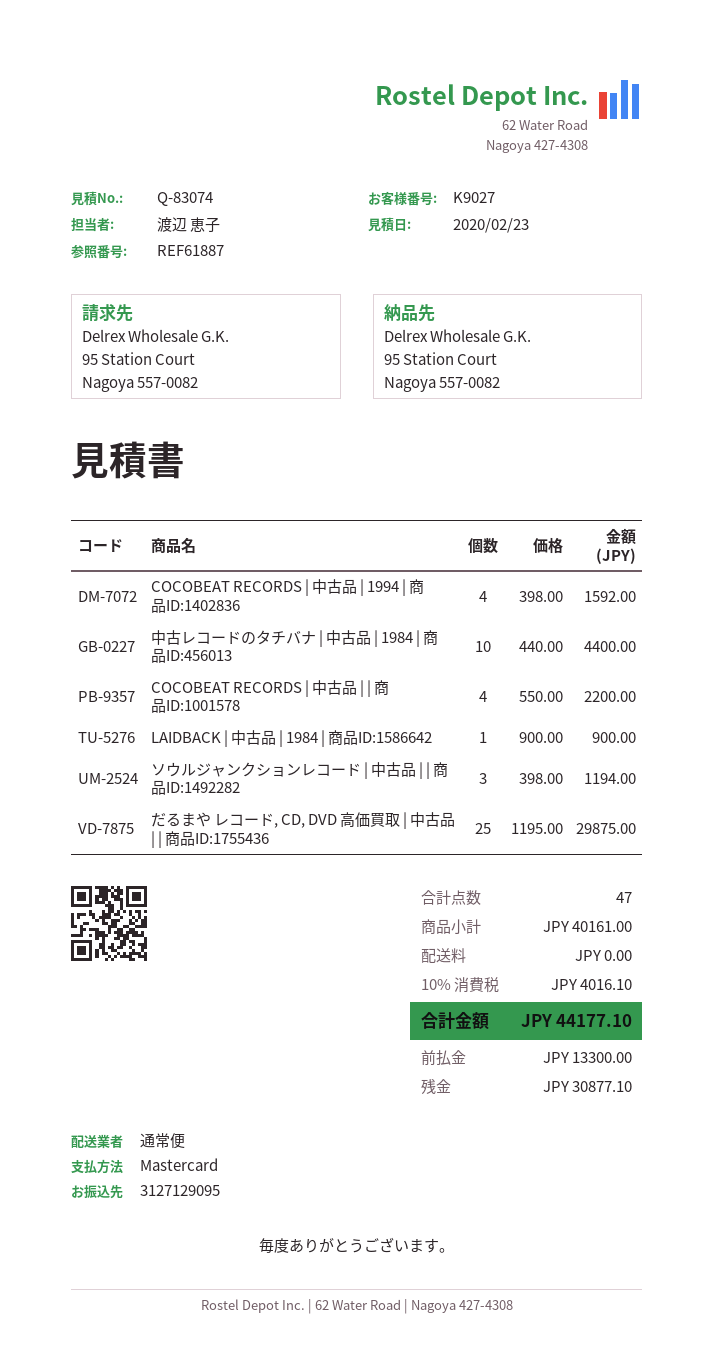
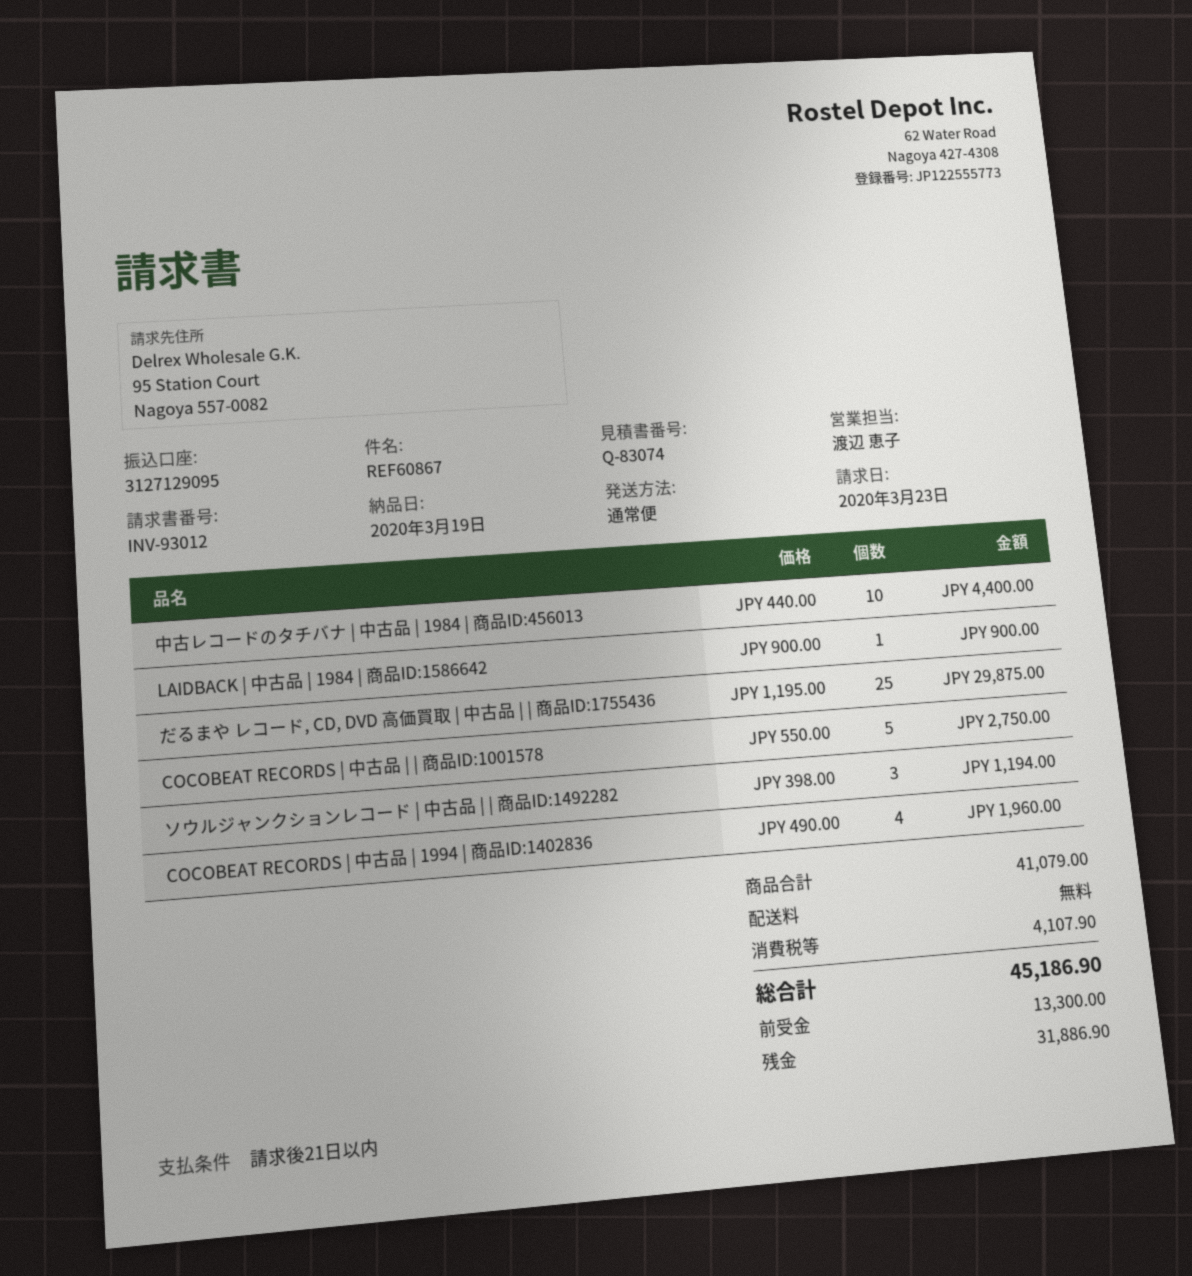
reference: REF61887 -> REF60867
COCOBEAT RECORDS | 中古品 | 1994 | 商品ID:1402836: 4 x 398.00 = 1592.00 -> 4 x 490.00 = 1960.00
COCOBEAT RECORDS | 中古品 | | 商品ID:1001578: 4 x 550.00 = 2200.00 -> 5 x 550.00 = 2750.00
subtotal: 40161.00 -> 41079.00
tax: 4016.10 -> 4107.90
total: 44177.10 -> 45186.90
balance: 30877.10 -> 31886.90

